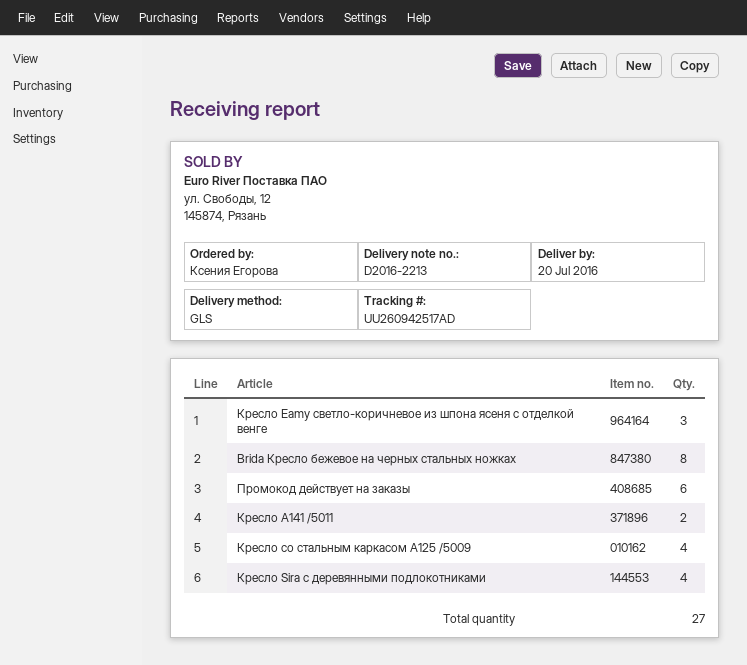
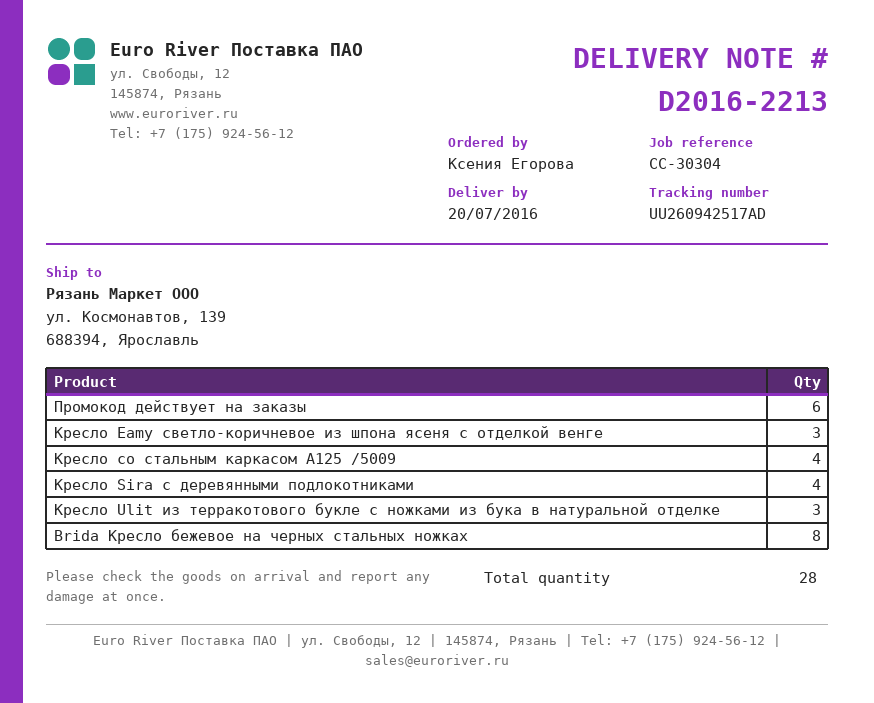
Кресло A141 /5011: 2 -> none
Кресло Ulit из терракотового букле с ножками из бука в натуральной отделке: none -> 3
total quantity: 27 -> 28

